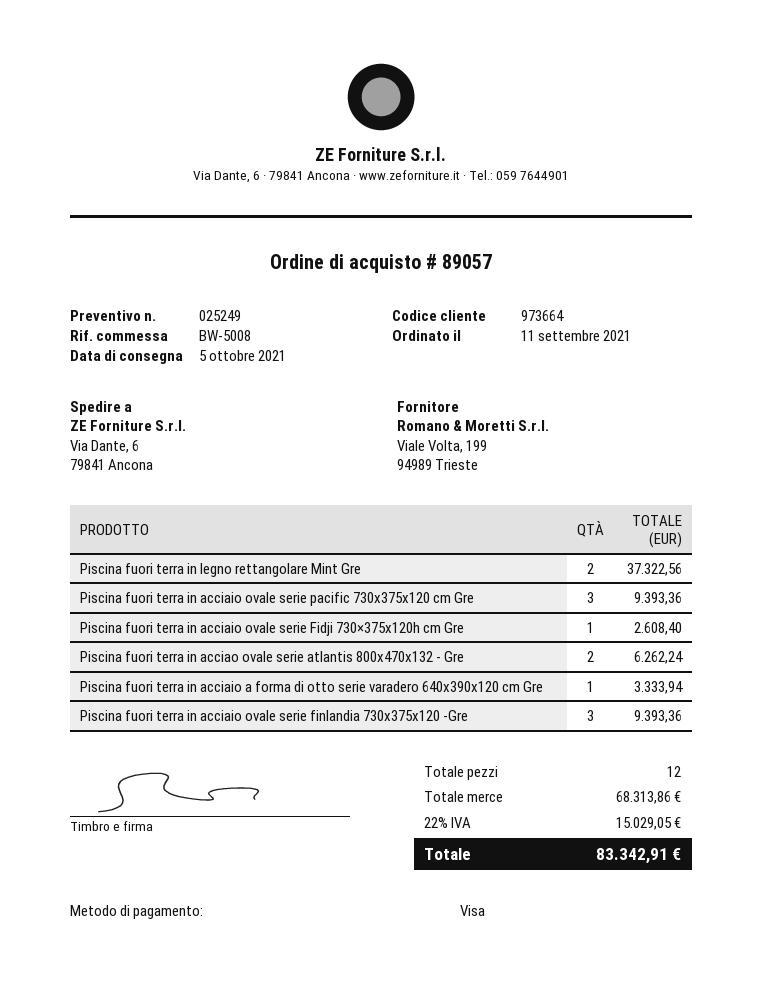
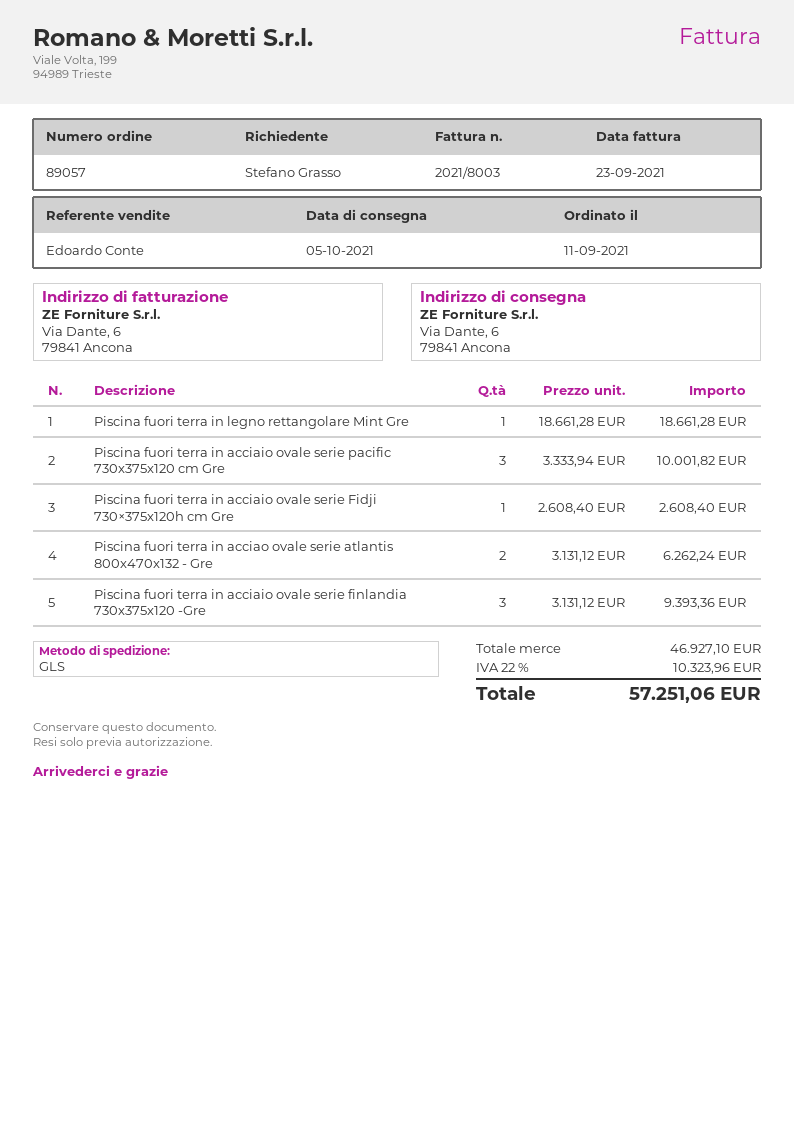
Piscina fuori terra in legno rettangolare Mint Gre: 2 for 37322.56 -> 1 for 18661.28
Piscina fuori terra in acciaio ovale serie pacific 730x375x120 cm Gre: 3 for 9393.36 -> 3 for 10001.82
Piscina fuori terra in acciaio a forma di otto serie varadero 640x390x120 cm Gre: 1 for 3333.94 -> none
subtotal: 68313.86 -> 46927.10
tax: 22% = 15029.05 -> 22% = 10323.96
total: 83342.91 -> 57251.06

